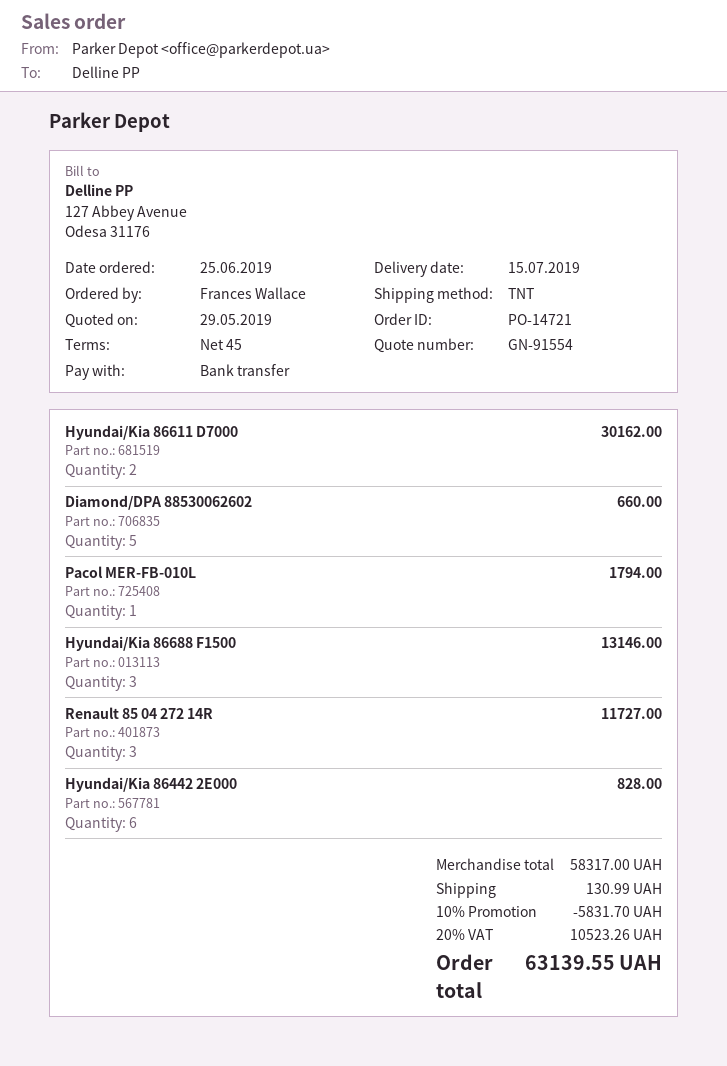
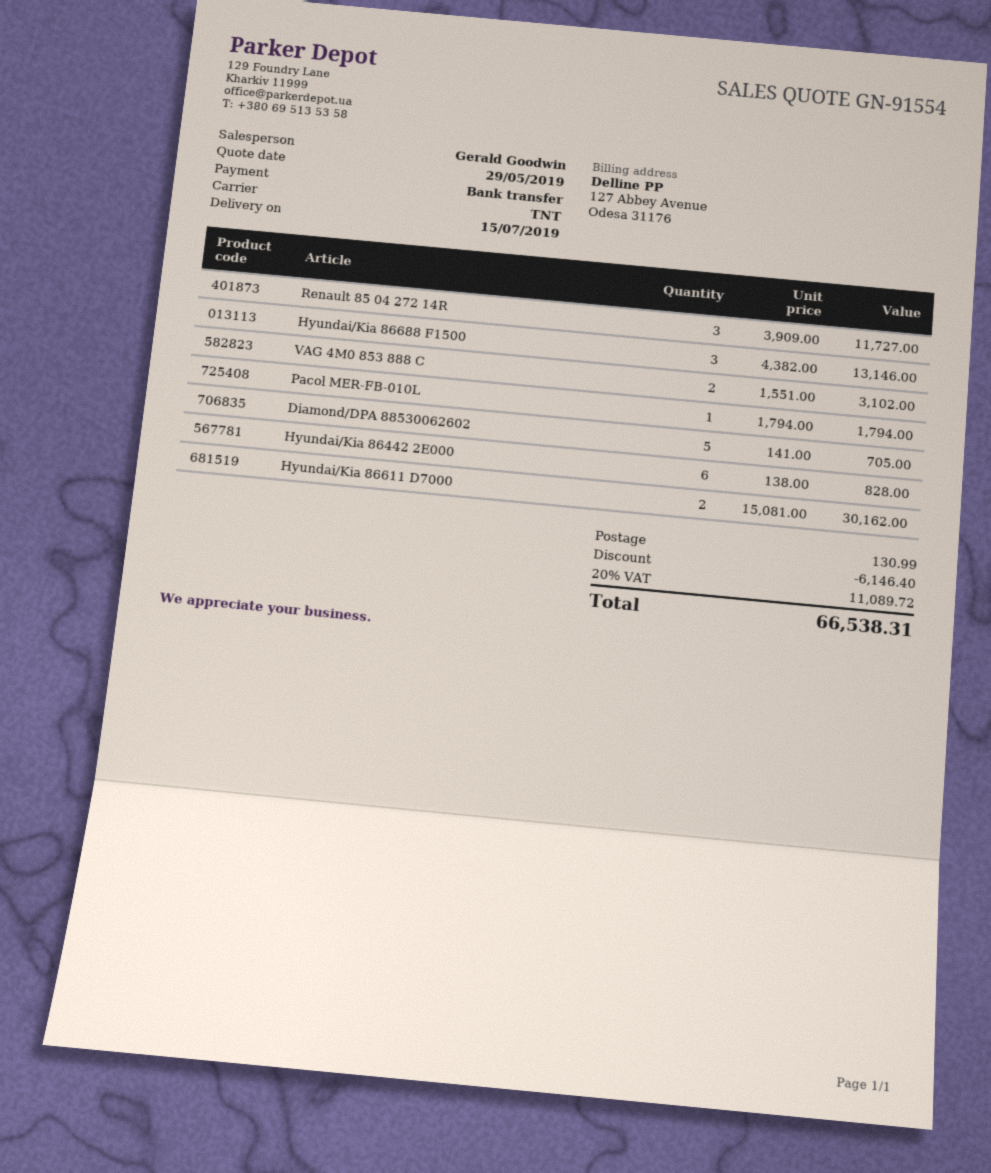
Diamond/DPA 88530062602: 5 for 660.00 -> 5 for 705.00
VAG 4M0 853 888 C: none -> 2 for 3102.00
discount: 5831.70 -> 6146.40
tax: 20% = 10523.26 -> 20% = 11089.72
total: 63139.55 -> 66538.31

